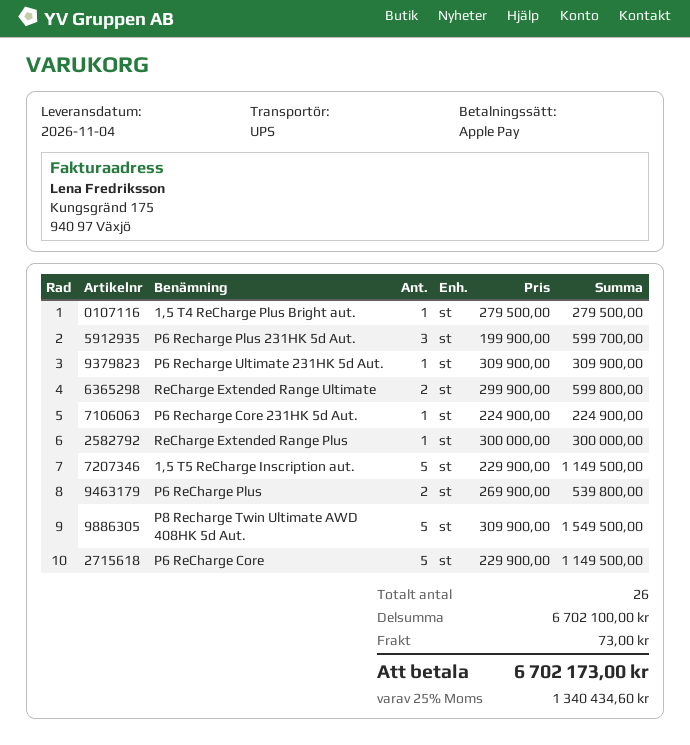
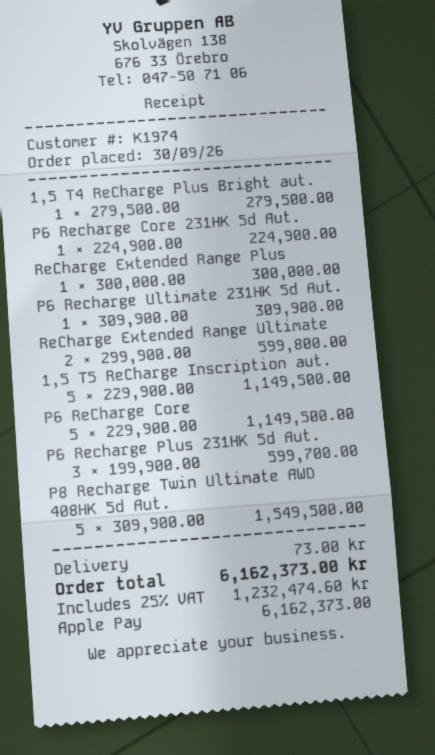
P6 ReCharge Plus: 2 x 269900.00 = 539800.00 -> none
tax: 25% = 1340434.60 -> 25% = 1232474.60
total: 6702173.00 -> 6162373.00

